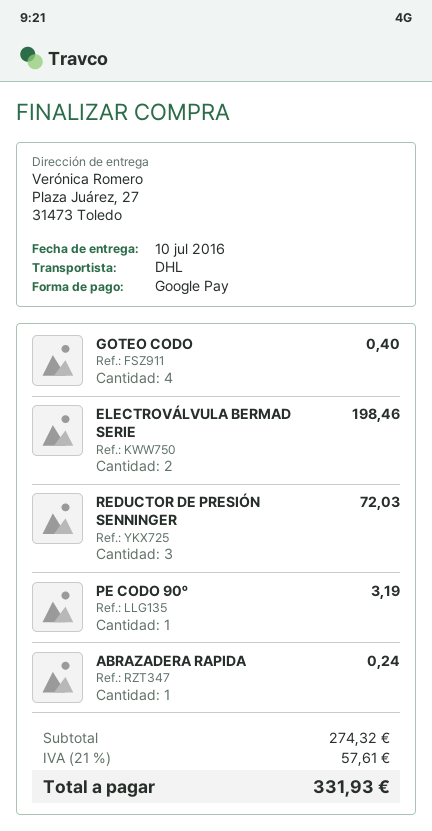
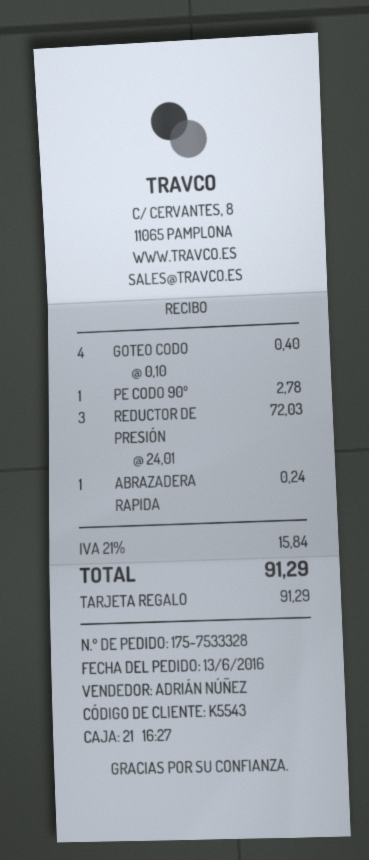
payment method: Google Pay -> gift card
ELECTROVÁLVULA BERMAD SERIE: 2 for 198.46 -> none
PE CODO 90º: 1 for 3.19 -> 1 for 2.78
tax: 21% = 57.61 -> 21% = 15.84
total: 331.93 -> 91.29

